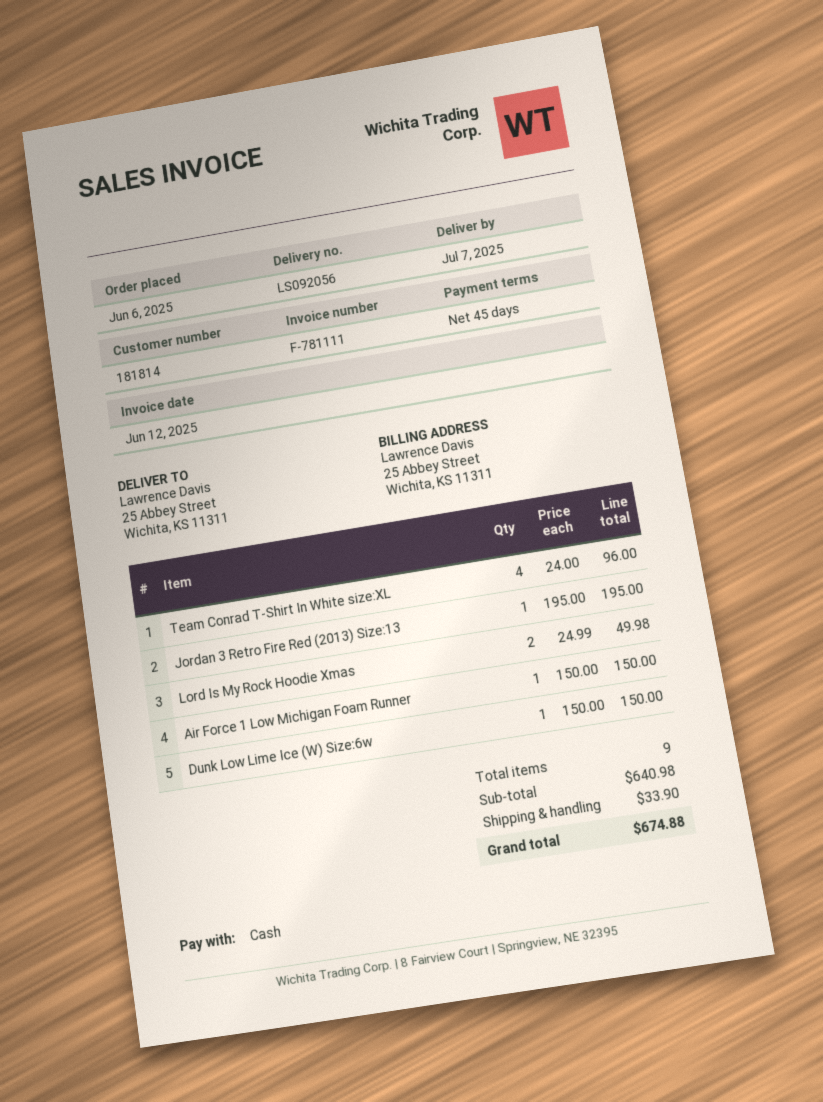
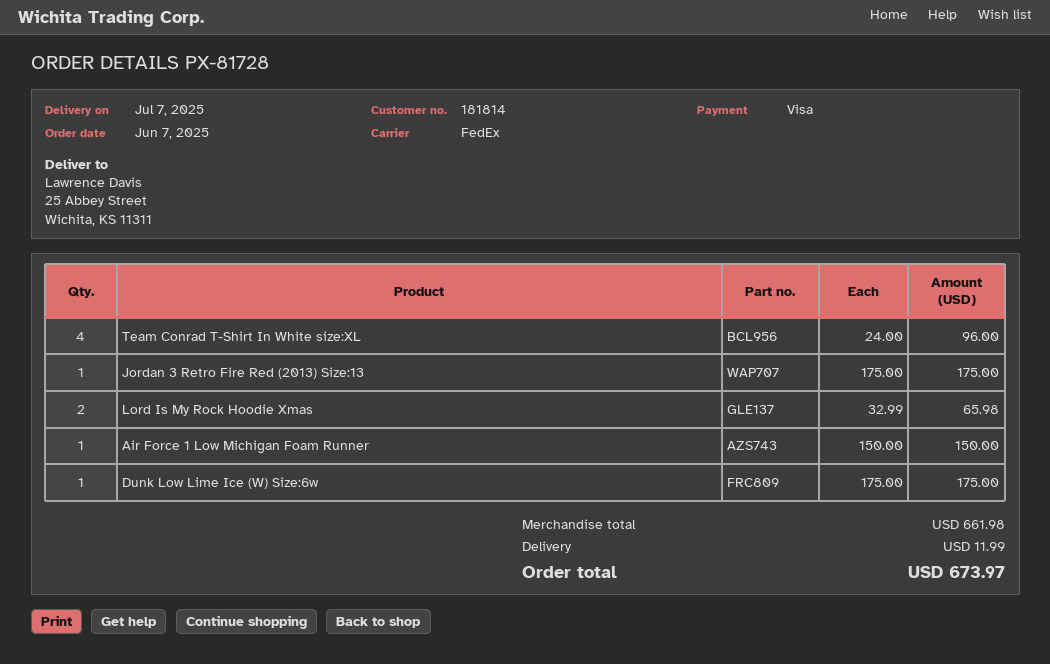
order date: 2025-06-06 -> 2025-06-07
payment method: cash -> Visa
Jordan 3 Retro Fire Red (2013) Size:13: 1 x 195.00 = 195.00 -> 1 x 175.00 = 175.00
Lord Is My Rock Hoodie Xmas: 2 x 24.99 = 49.98 -> 2 x 32.99 = 65.98
Dunk Low Lime Ice (W) Size:6w: 1 x 150.00 = 150.00 -> 1 x 175.00 = 175.00
subtotal: 640.98 -> 661.98
shipping: 33.90 -> 11.99
total: 674.88 -> 673.97

